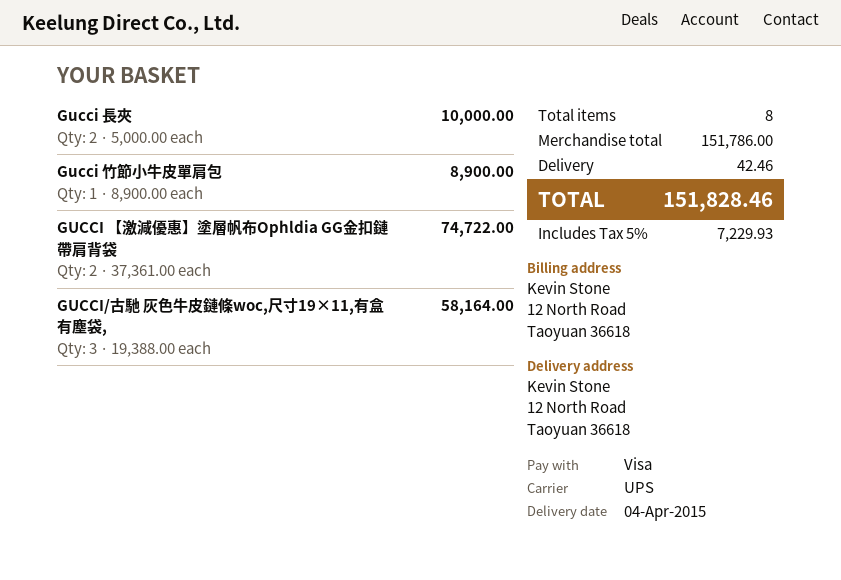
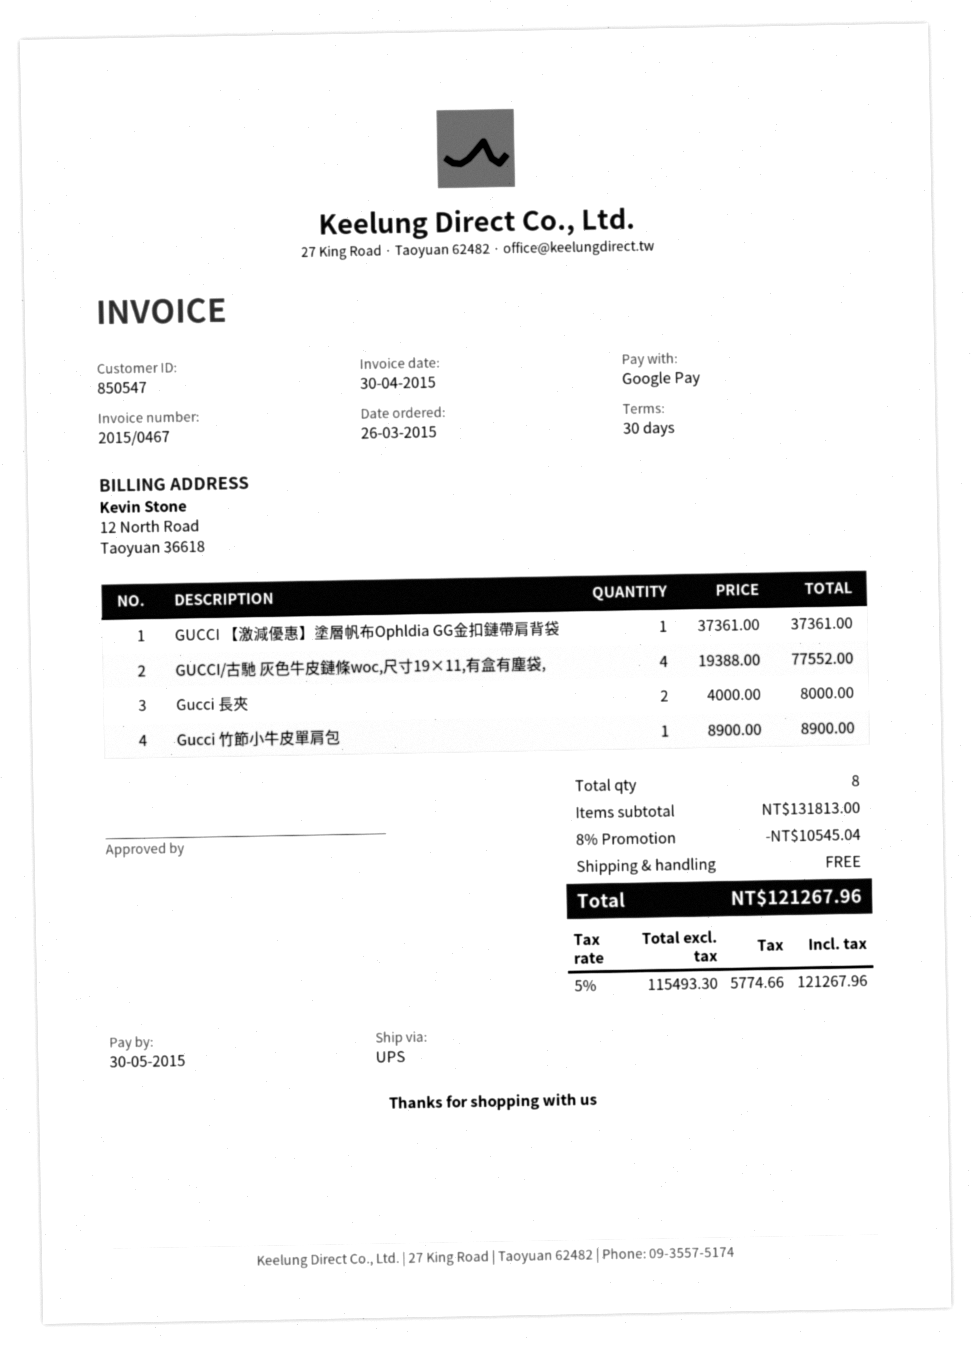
payment method: Visa -> Google Pay
Gucci 長夾: 2 x 5000.00 = 10000.00 -> 2 x 4000.00 = 8000.00
GUCCI 【激減優惠】塗層帆布Ophldia GG金扣鏈帶肩背袋: 2 x 37361.00 = 74722.00 -> 1 x 37361.00 = 37361.00
GUCCI/古馳 灰色牛皮鏈條woc,尺寸19×11,有盒有塵袋,: 3 x 19388.00 = 58164.00 -> 4 x 19388.00 = 77552.00
subtotal: 151786.00 -> 131813.00
discount: none -> 8% = 10545.04
shipping: 42.46 -> 0.00
tax: 5% = 7229.93 -> 5% = 5774.66
total: 151828.46 -> 121267.96

